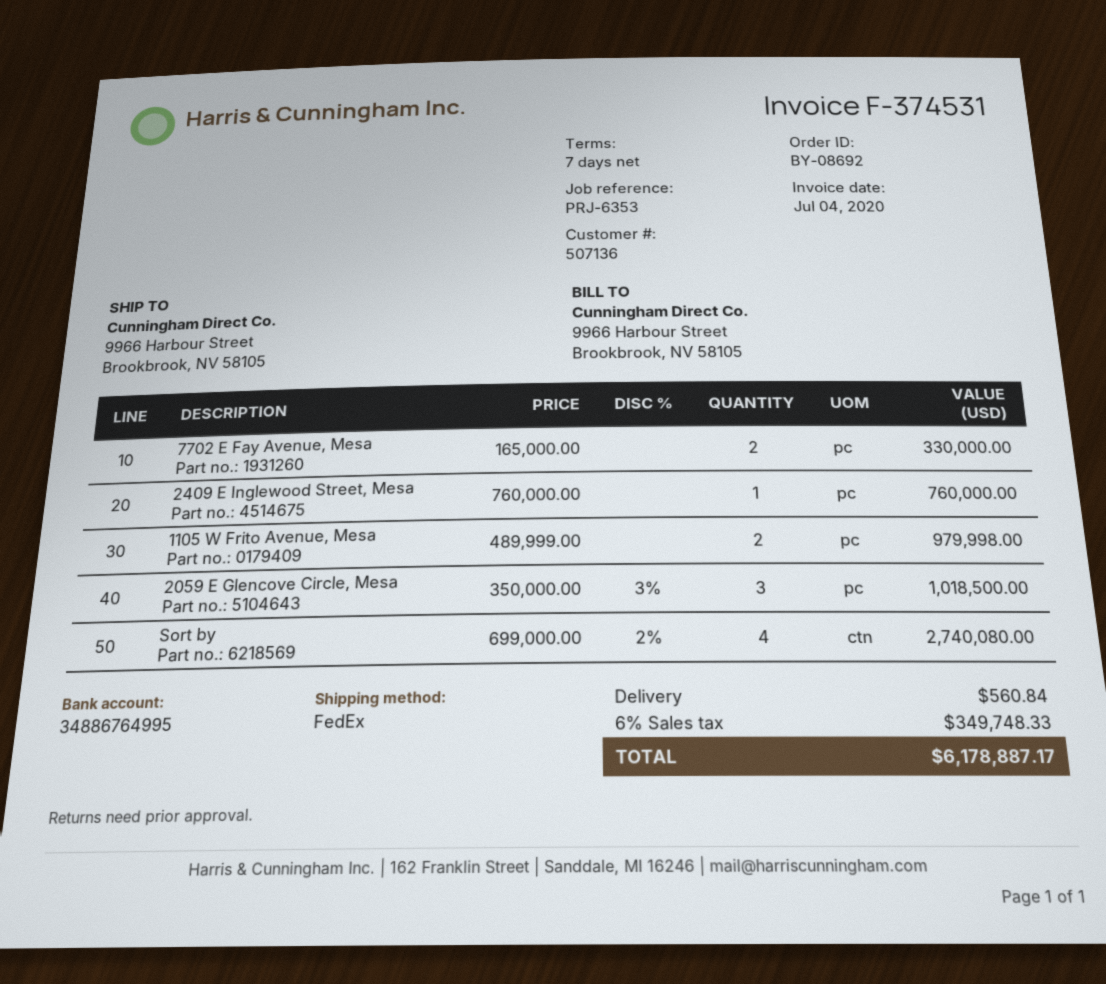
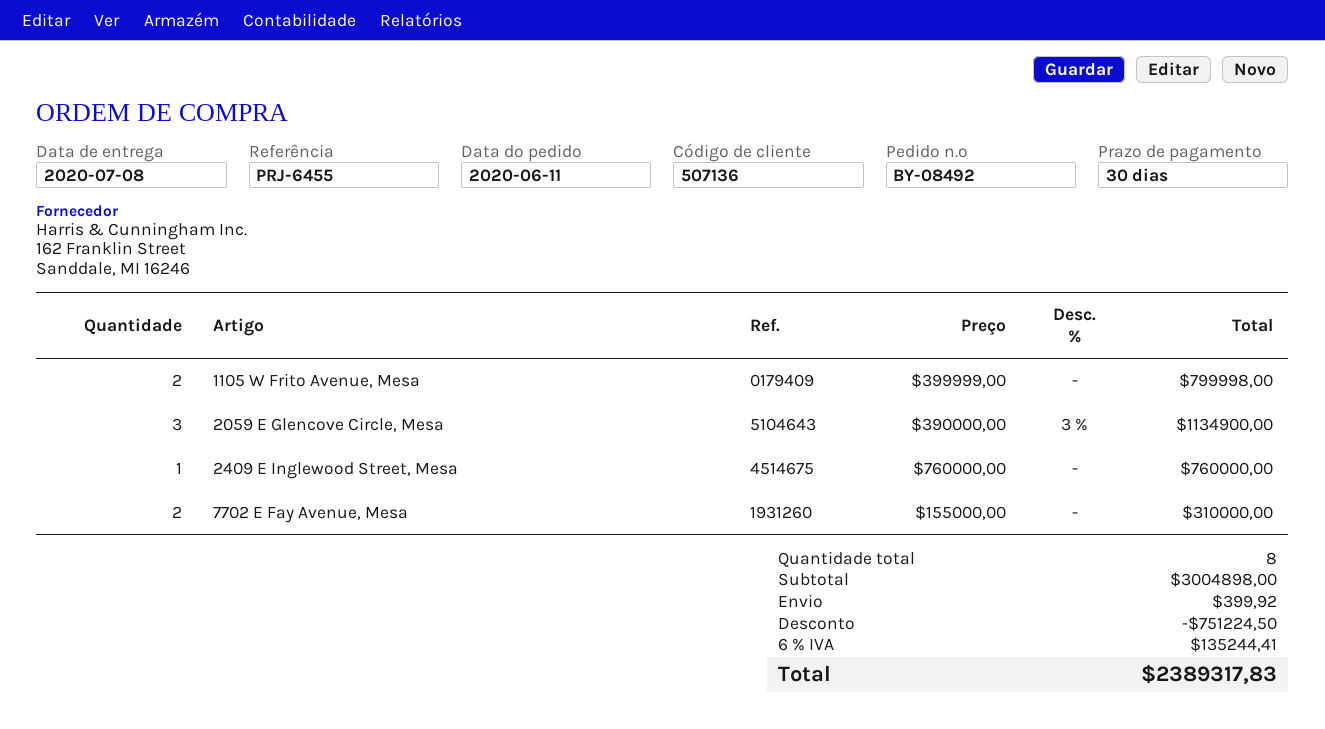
order number: BY-08692 -> BY-08492
payment terms: 7 days -> 30 days
reference: PRJ-6353 -> PRJ-6455
7702 E Fay Avenue, Mesa: 2 x 165000.00 = 330000.00 -> 2 x 155000.00 = 310000.00
1105 W Frito Avenue, Mesa: 2 x 489999.00 = 979998.00 -> 2 x 399999.00 = 799998.00
2059 E Glencove Circle, Mesa: 3 x 350000.00 - 3% = 1018500.00 -> 3 x 390000.00 - 3% = 1134900.00
Sort by: 4 x 699000.00 - 2% = 2740080.00 -> none
discount: none -> 751224.50
shipping: 560.84 -> 399.92
tax: 6% = 349748.33 -> 6% = 135244.41
total: 6178887.17 -> 2389317.83

